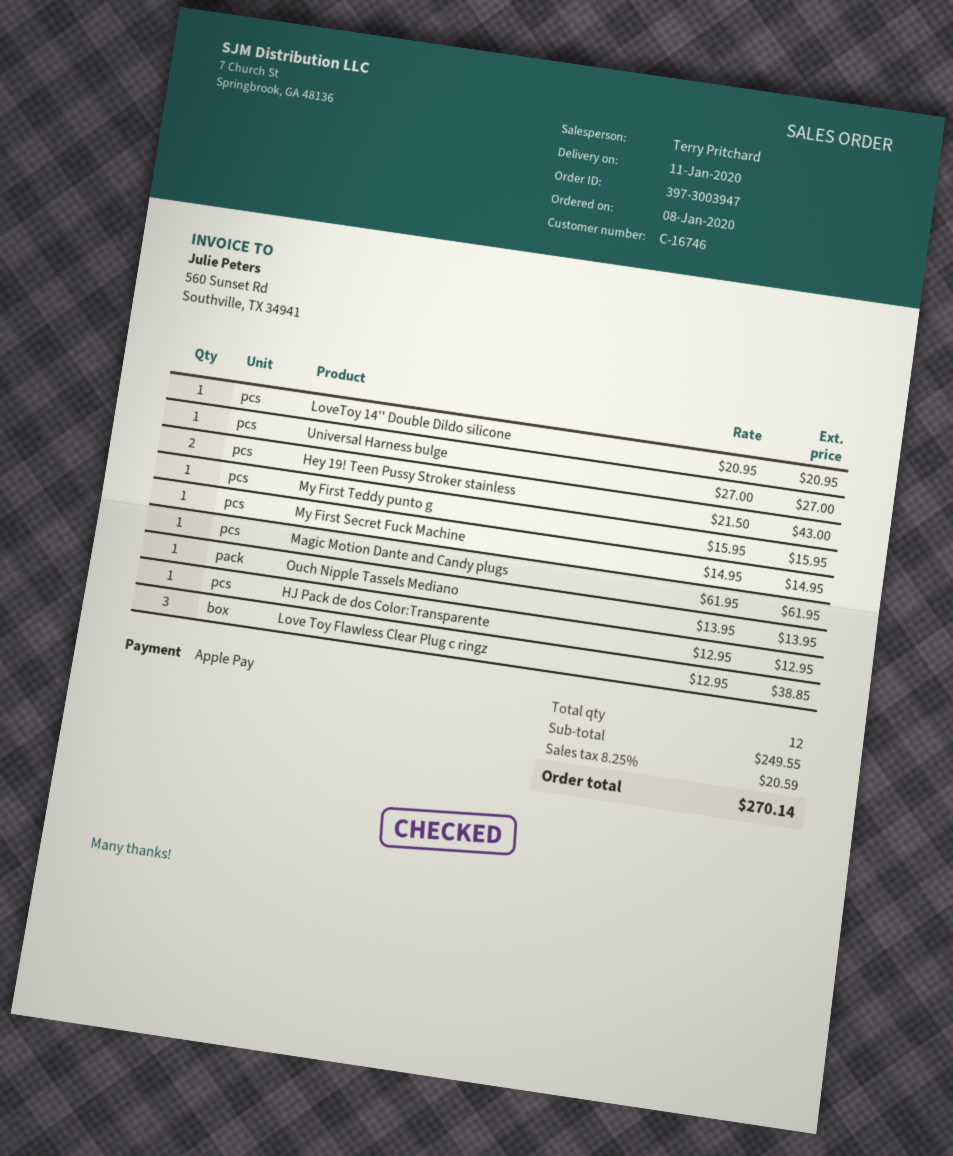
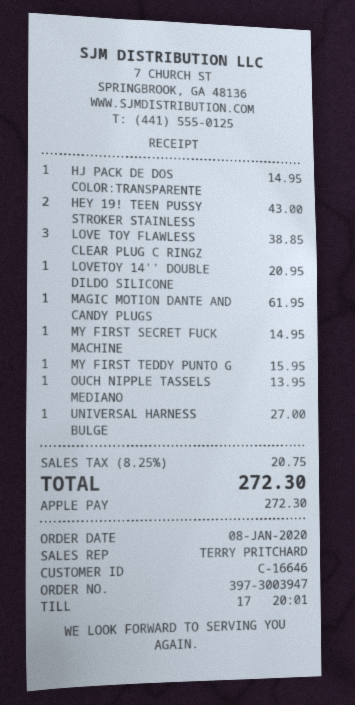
customer number: C-16746 -> C-16646
HJ Pack de dos Color:Transparente: 1 for 12.95 -> 1 for 14.95
tax: 8.25% = 20.59 -> 8.25% = 20.75
total: 270.14 -> 272.30

